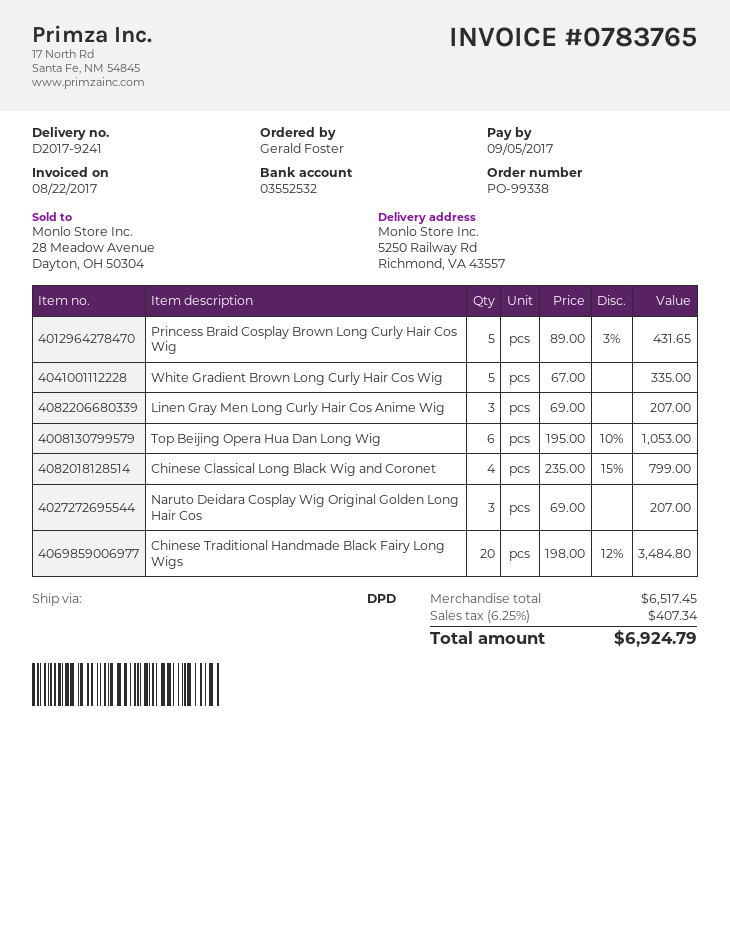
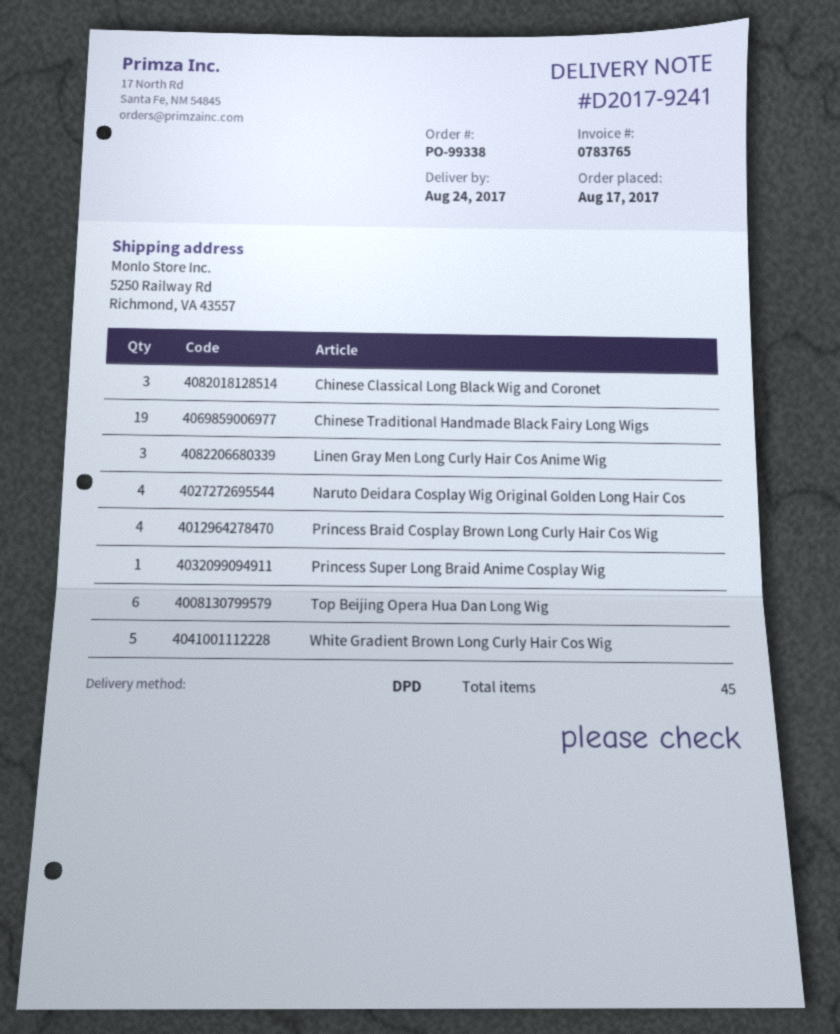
Princess Braid Cosplay Brown Long Curly Hair Cos Wig: 5 -> 4
Chinese Classical Long Black Wig and Coronet: 4 -> 3
Naruto Deidara Cosplay Wig Original Golden Long Hair Cos: 3 -> 4
Chinese Traditional Handmade Black Fairy Long Wigs: 20 -> 19
Princess Super Long Braid Anime Cosplay Wig: none -> 1

